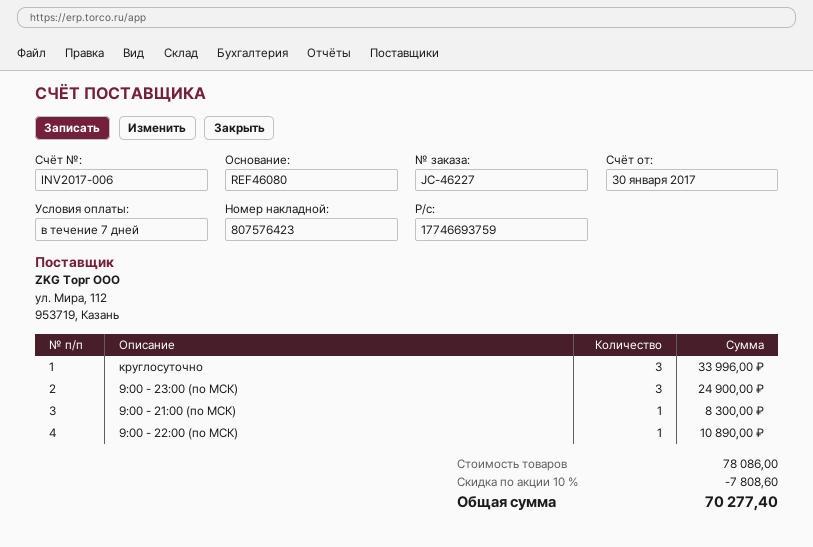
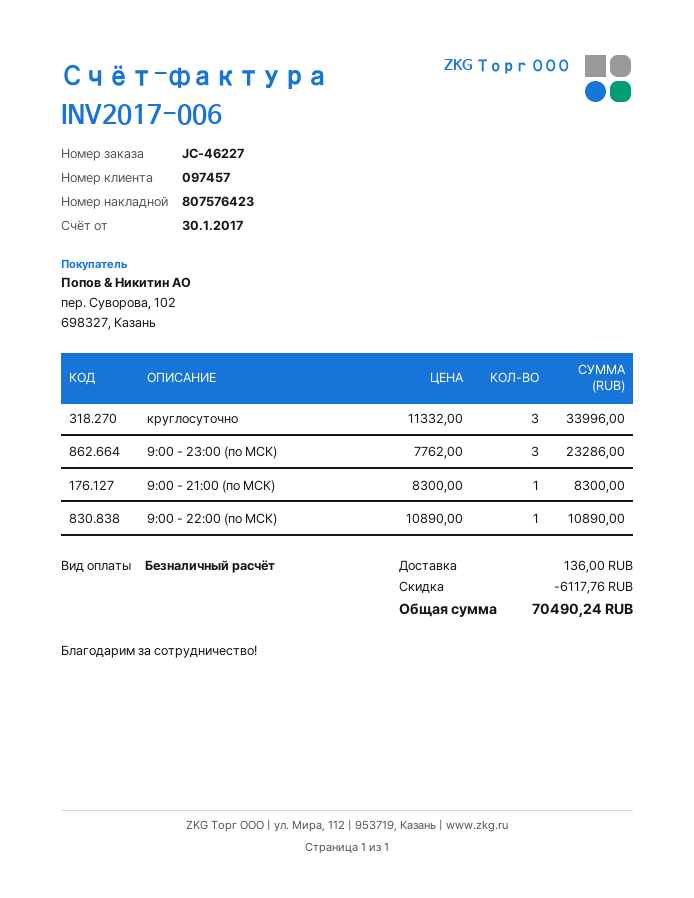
9:00 - 23:00 (по МСК): 3 for 24900.00 -> 3 for 23286.00
discount: 7808.60 -> 6117.76
shipping: none -> 136.00
total: 70277.40 -> 70490.24

